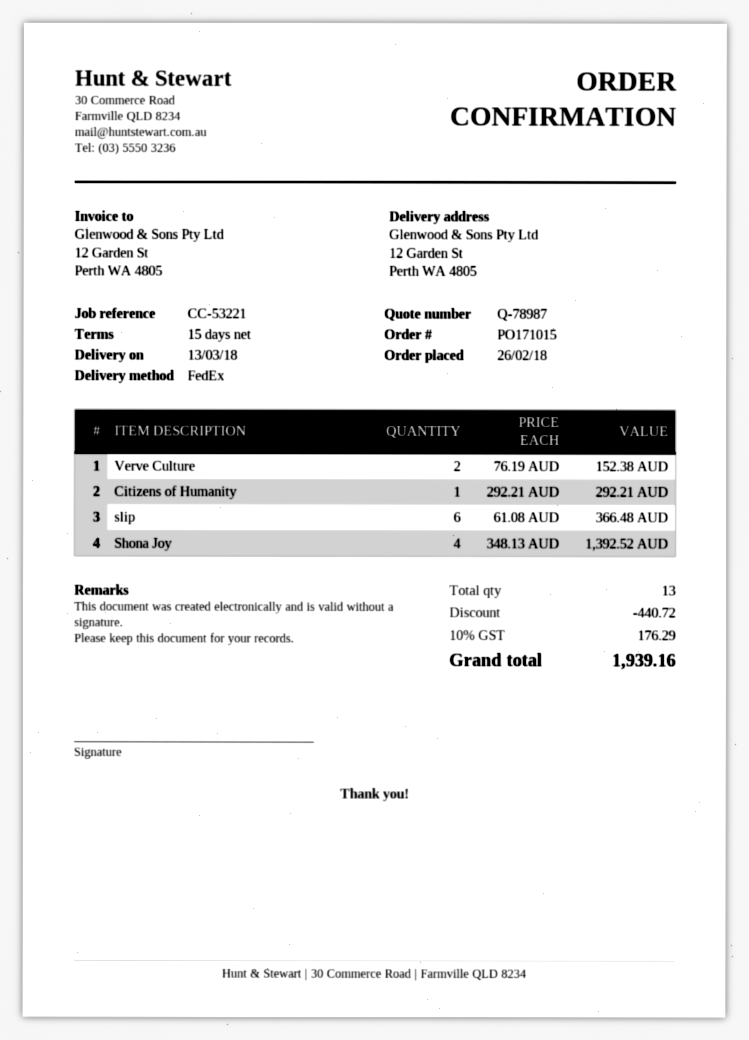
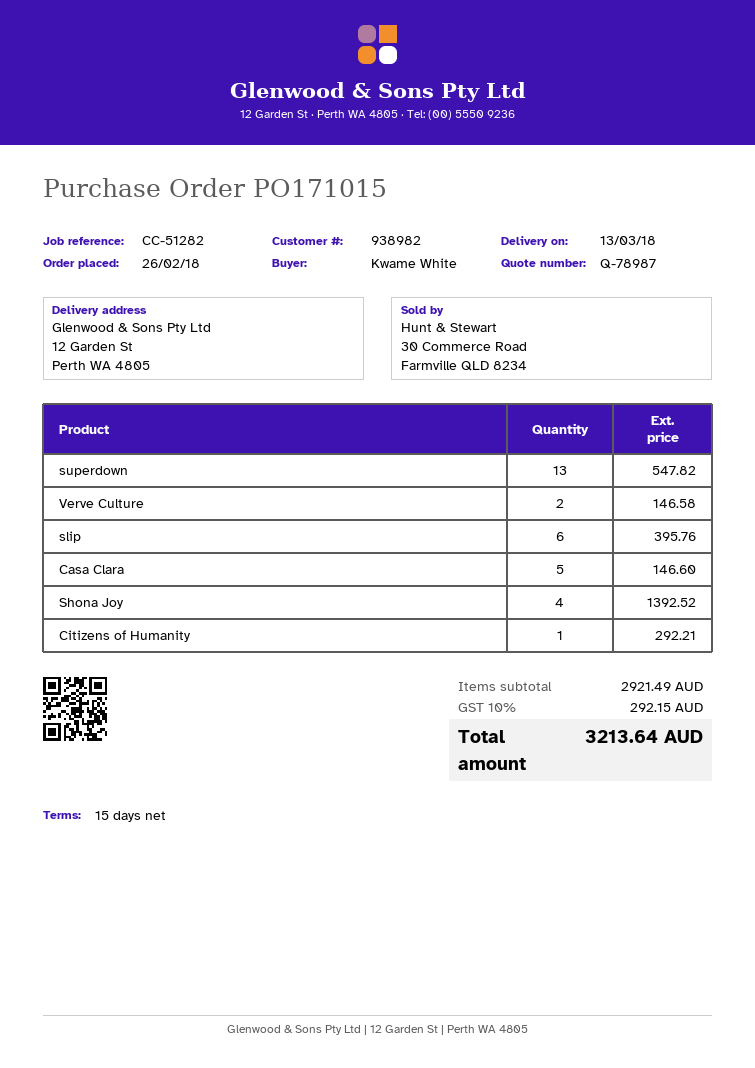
reference: CC-53221 -> CC-51282
Verve Culture: 2 for 152.38 -> 2 for 146.58
slip: 6 for 366.48 -> 6 for 395.76
superdown: none -> 13 for 547.82
Casa Clara: none -> 5 for 146.60
discount: 440.72 -> none
tax: 10% = 176.29 -> 10% = 292.15
total: 1939.16 -> 3213.64

